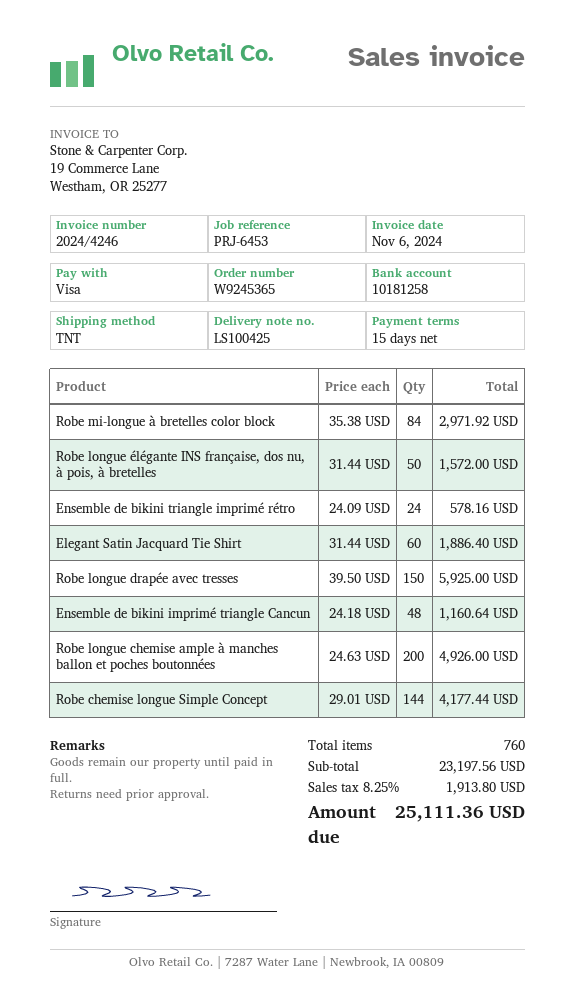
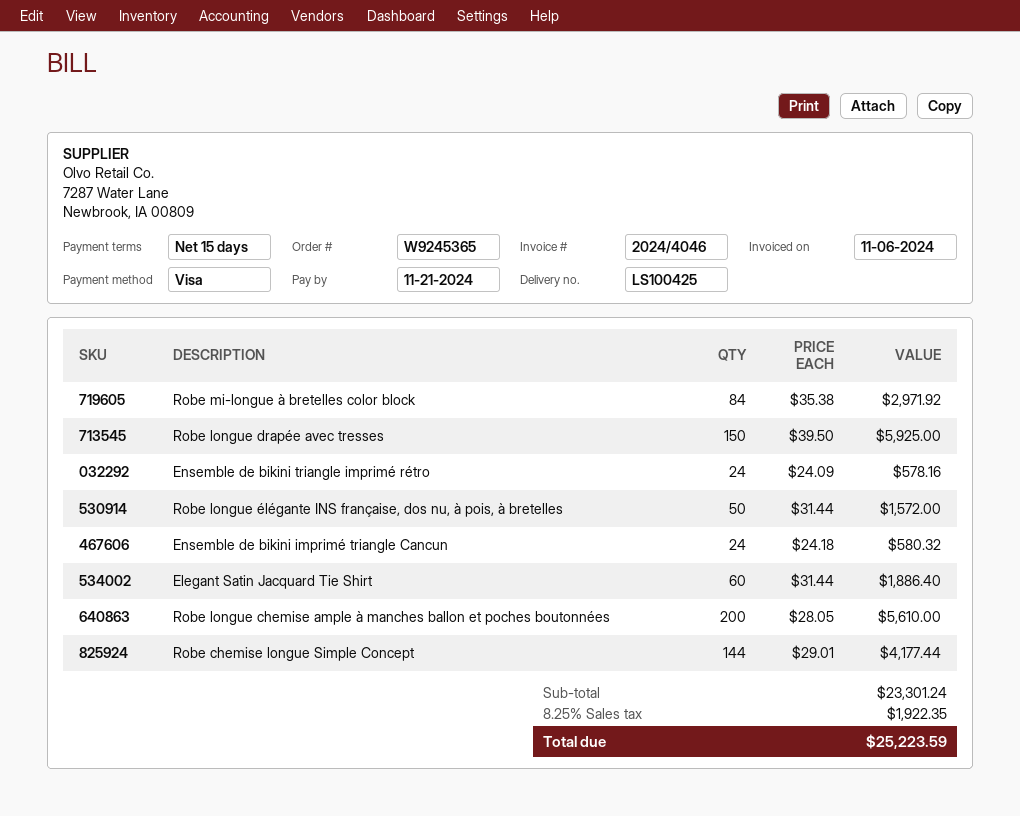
invoice number: 2024/4246 -> 2024/4046
Ensemble de bikini imprimé triangle Cancun: 48 x 24.18 = 1160.64 -> 24 x 24.18 = 580.32
Robe longue chemise ample à manches ballon et poches boutonnées: 200 x 24.63 = 4926.00 -> 200 x 28.05 = 5610.00
subtotal: 23197.56 -> 23301.24
tax: 8.25% = 1913.80 -> 8.25% = 1922.35
total: 25111.36 -> 25223.59

